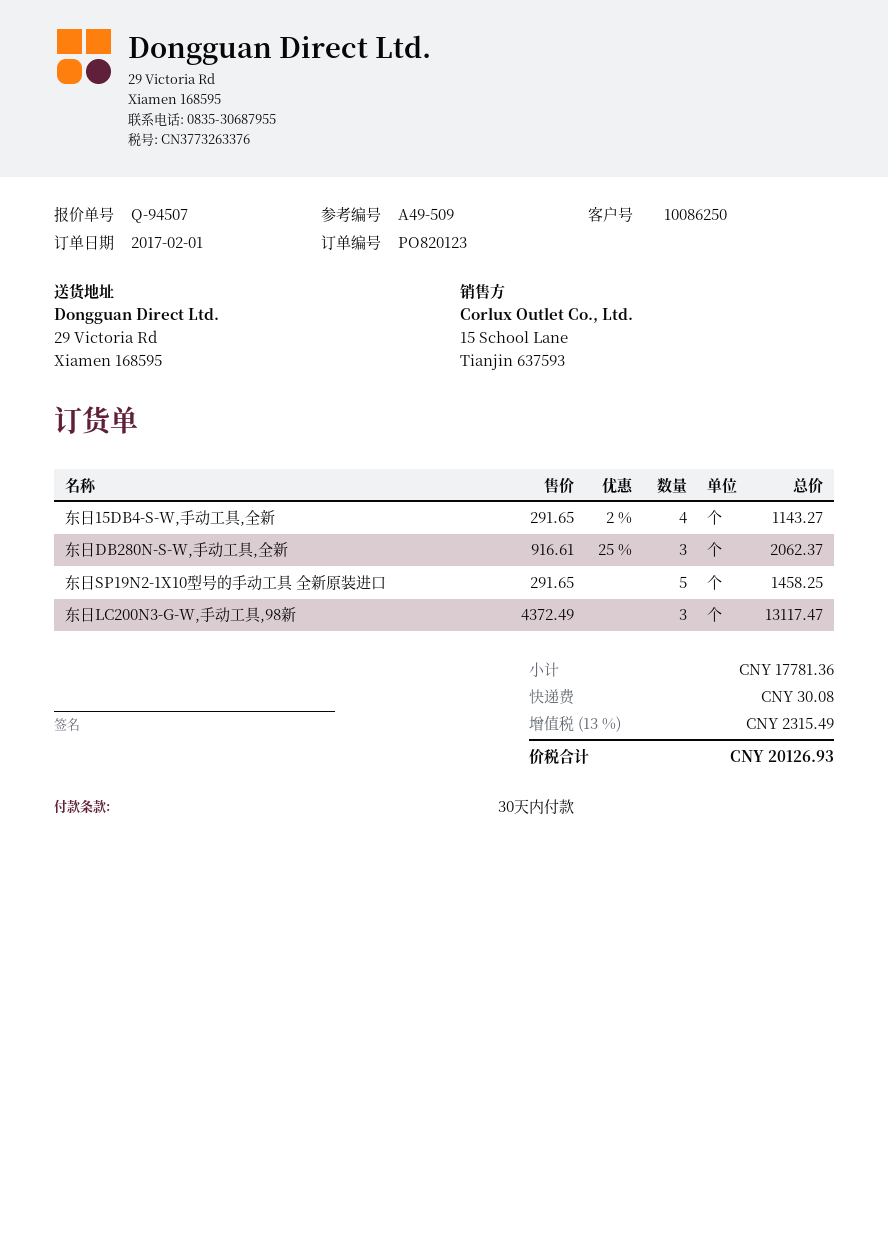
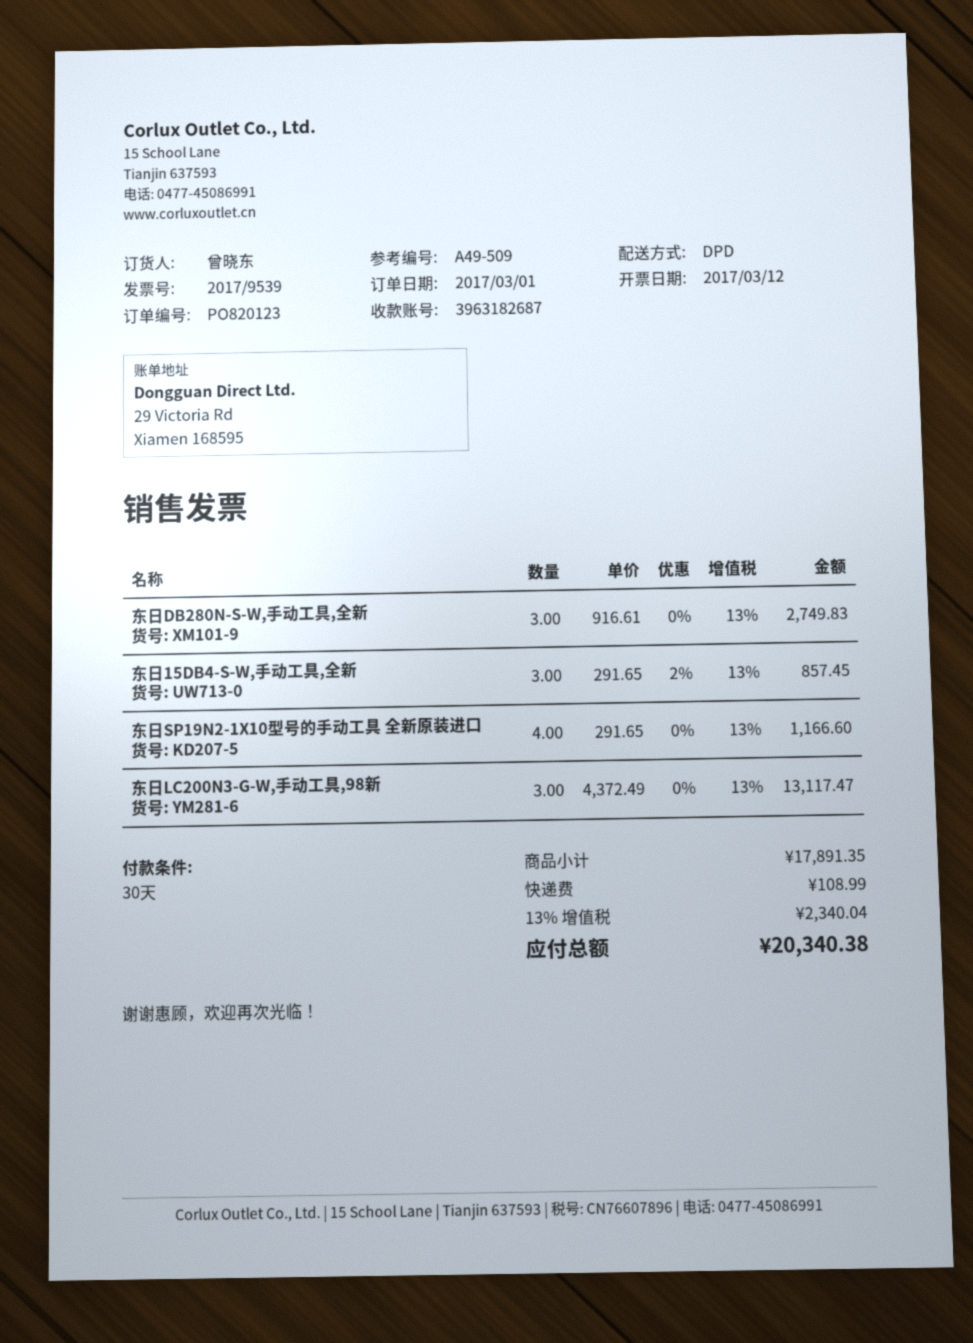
order date: 2017-02-01 -> 2017-03-01
东日15DB4-S-W,手动工具,全新: 4 x 291.65 - 2% = 1143.27 -> 3 x 291.65 - 2% = 857.45
东日DB280N-S-W,手动工具,全新: 3 x 916.61 - 25% = 2062.37 -> 3 x 916.61 = 2749.83
东日SP19N2-1X10型号的手动工具 全新原装进口: 5 x 291.65 = 1458.25 -> 4 x 291.65 = 1166.60
subtotal: 17781.36 -> 17891.35
shipping: 30.08 -> 108.99
tax: 13% = 2315.49 -> 13% = 2340.04
total: 20126.93 -> 20340.38

